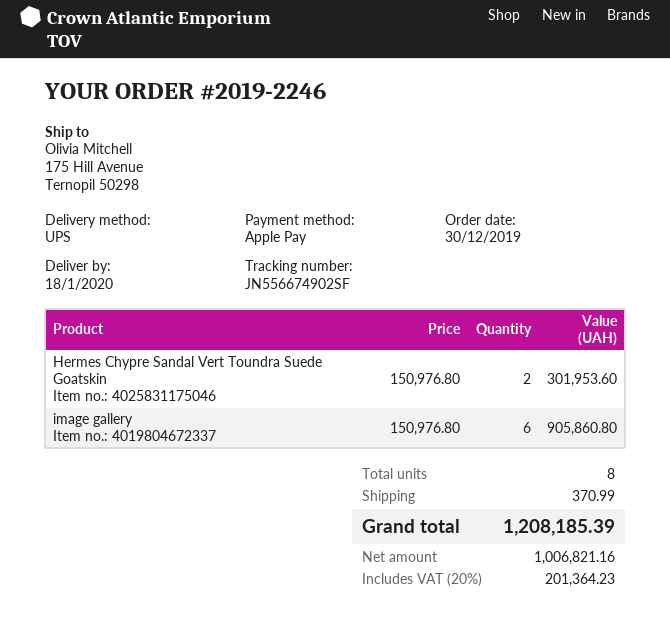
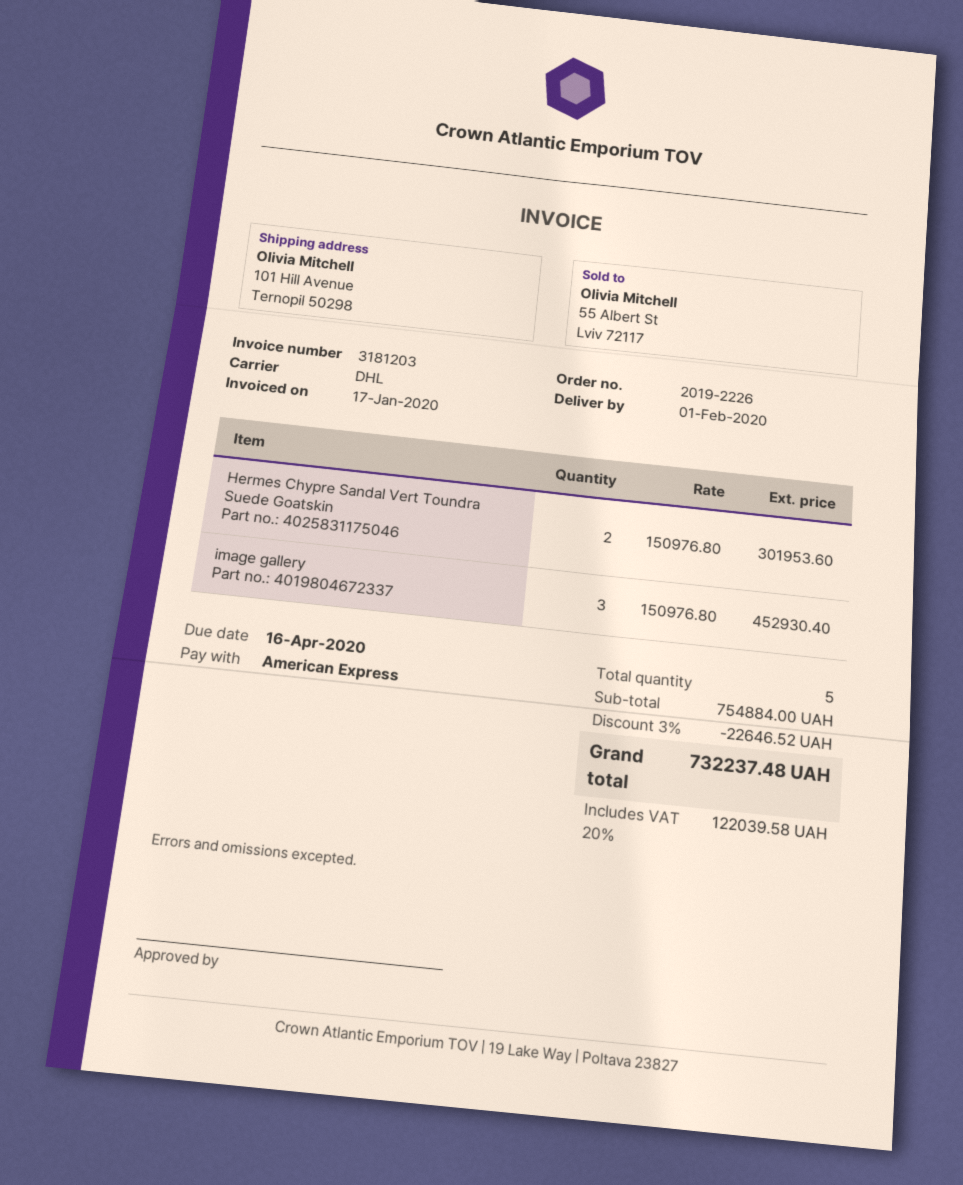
order number: 2019-2246 -> 2019-2226
delivery date: 2020-01-18 -> 2020-02-01
payment method: Apple Pay -> American Express
shipping method: UPS -> DHL
ship to: 175 Hill Avenue, Ternopil 50298 -> 101 Hill Avenue, Ternopil 50298
image gallery: 6 x 150976.80 = 905860.80 -> 3 x 150976.80 = 452930.40
total quantity: 8 -> 5
discount: none -> 3% = 22646.52
shipping: 370.99 -> none
tax: 20% = 201364.23 -> 20% = 122039.58
total: 1208185.39 -> 732237.48

